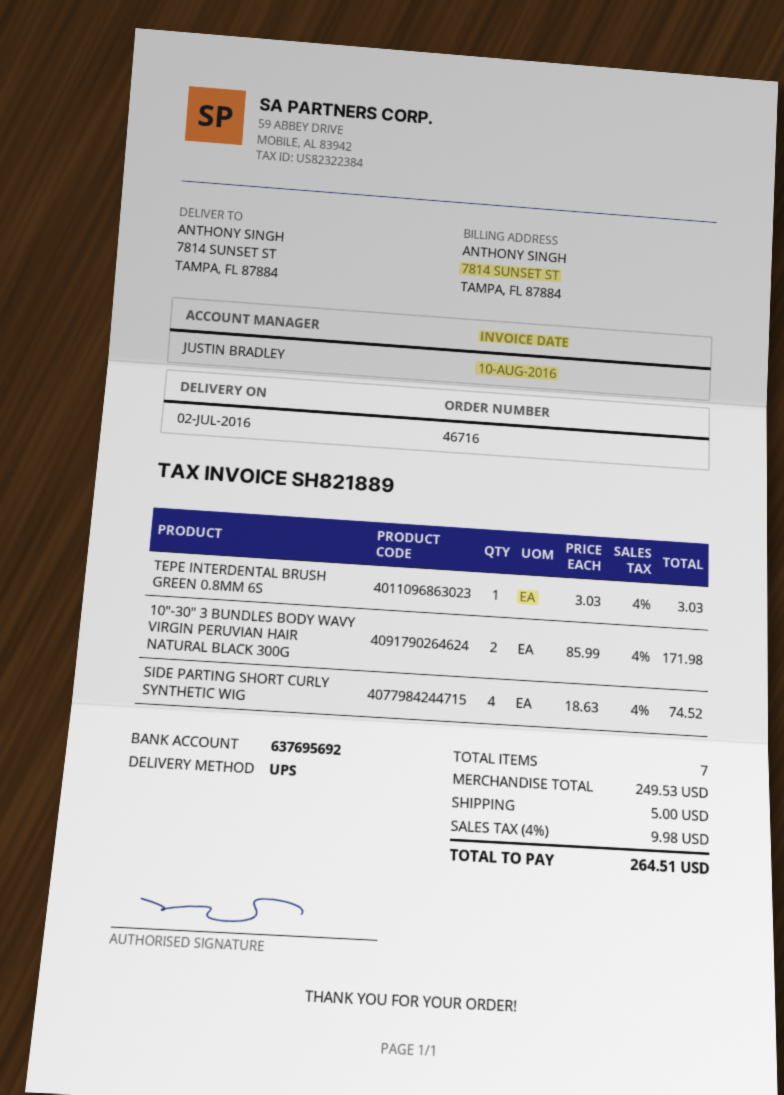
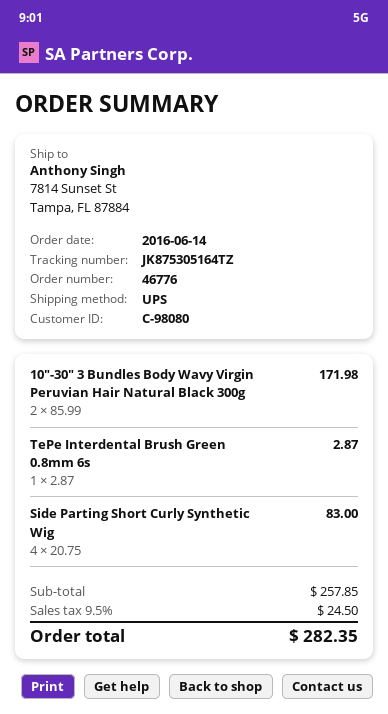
order number: 46716 -> 46776
TEPE INTERDENTAL BRUSH GREEN 0.8MM 6S: 1 x 3.03 = 3.03 -> 1 x 2.87 = 2.87
SIDE PARTING SHORT CURLY SYNTHETIC WIG: 4 x 18.63 = 74.52 -> 4 x 20.75 = 83.00
subtotal: 249.53 -> 257.85
shipping: 5.00 -> none
tax: 4% = 9.98 -> 9.5% = 24.50
total: 264.51 -> 282.35

